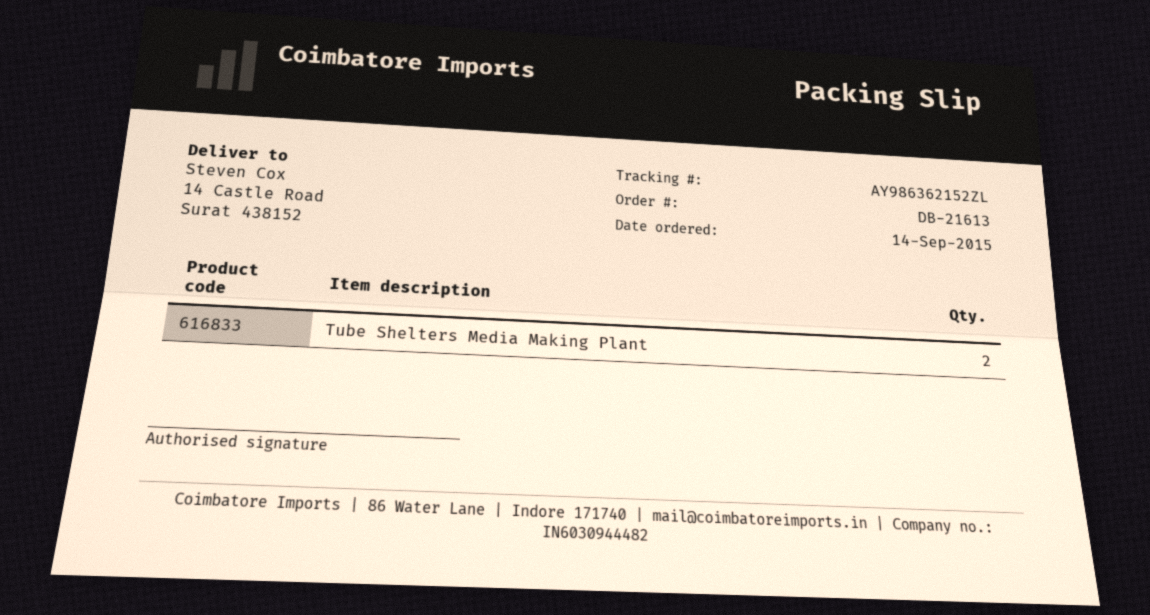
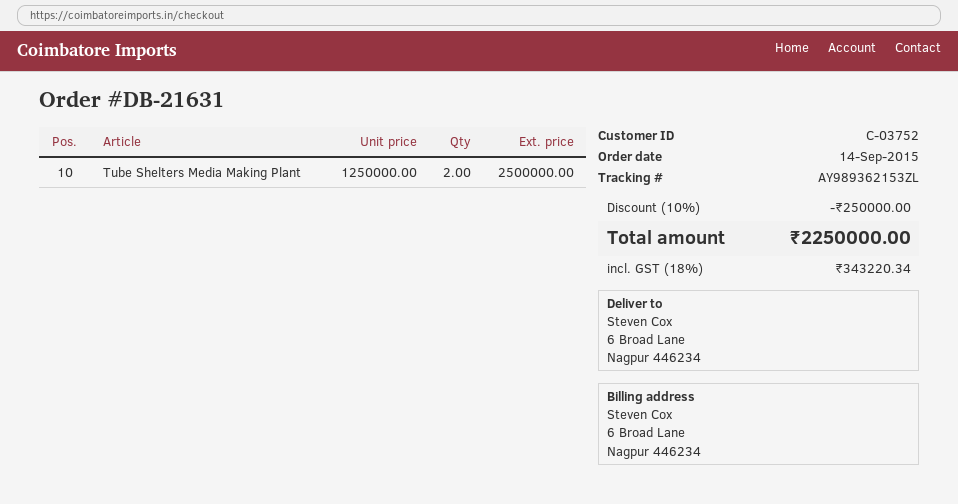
order number: DB-21613 -> DB-21631
tracking number: AY986362152ZL -> AY989362153ZL
ship to: 14 Castle Road, Surat 438152 -> 6 Broad Lane, Nagpur 446234

